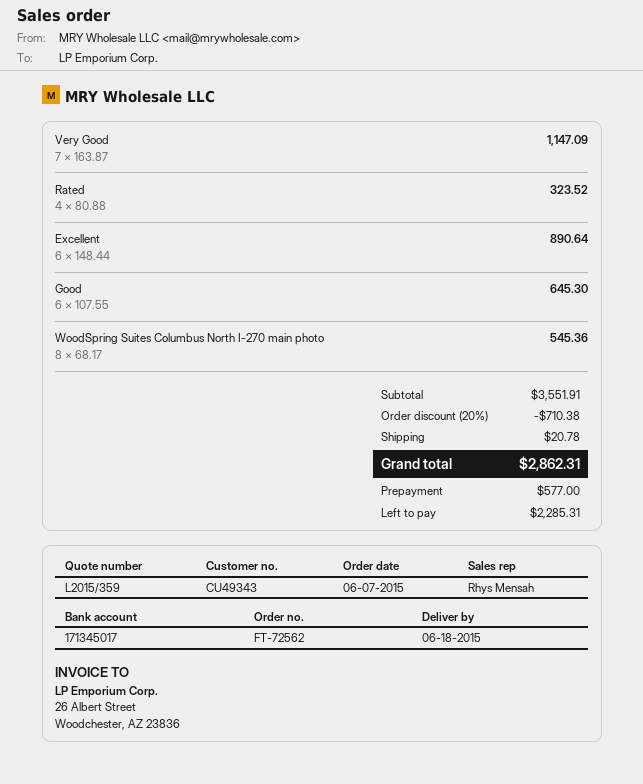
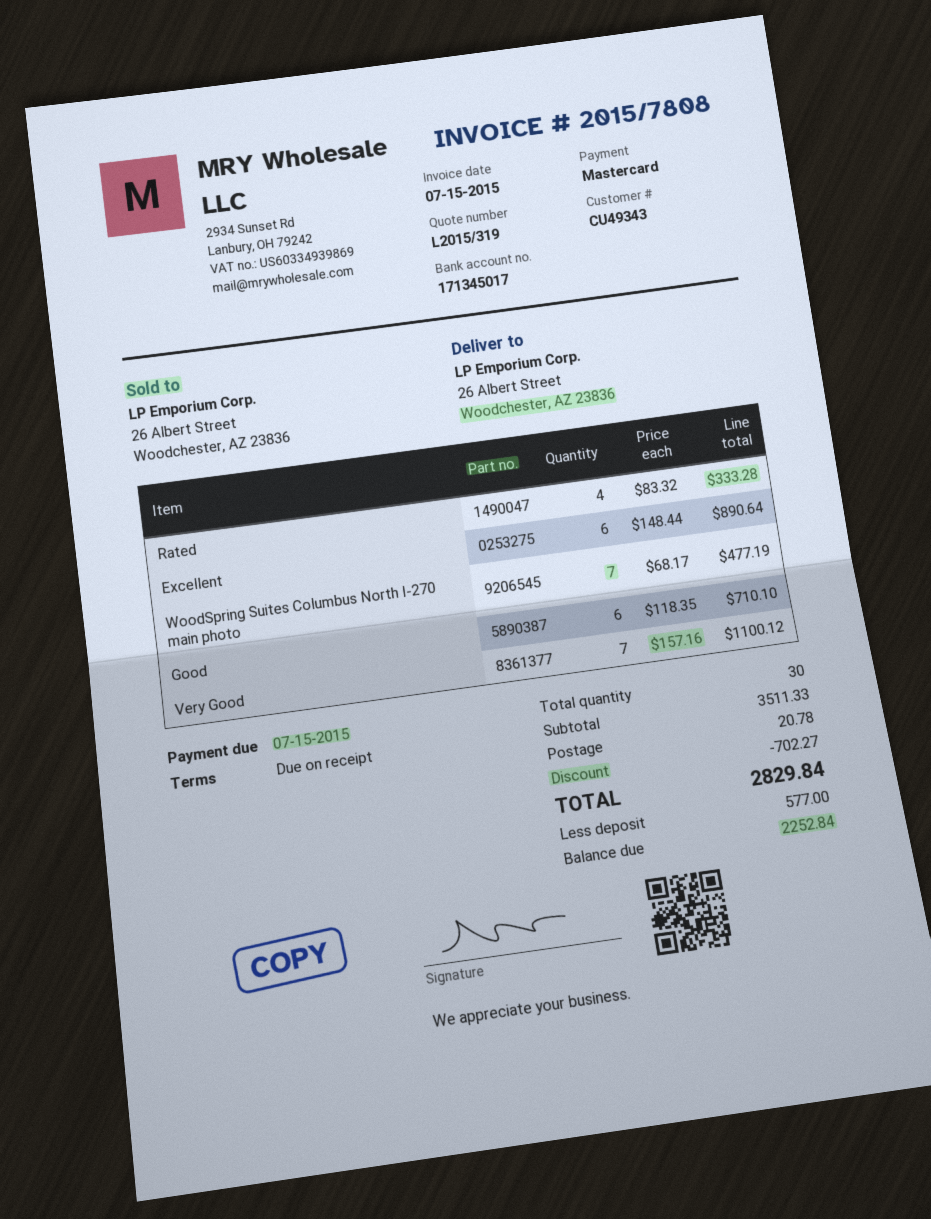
quote number: L2015/359 -> L2015/319
Very Good: 7 x 163.87 = 1147.09 -> 7 x 157.16 = 1100.12
Rated: 4 x 80.88 = 323.52 -> 4 x 83.32 = 333.28
Good: 6 x 107.55 = 645.30 -> 6 x 118.35 = 710.10
WoodSpring Suites Columbus North I-270 main photo: 8 x 68.17 = 545.36 -> 7 x 68.17 = 477.19
subtotal: 3551.91 -> 3511.33
discount: 710.38 -> 702.27
total: 2862.31 -> 2829.84
balance: 2285.31 -> 2252.84

